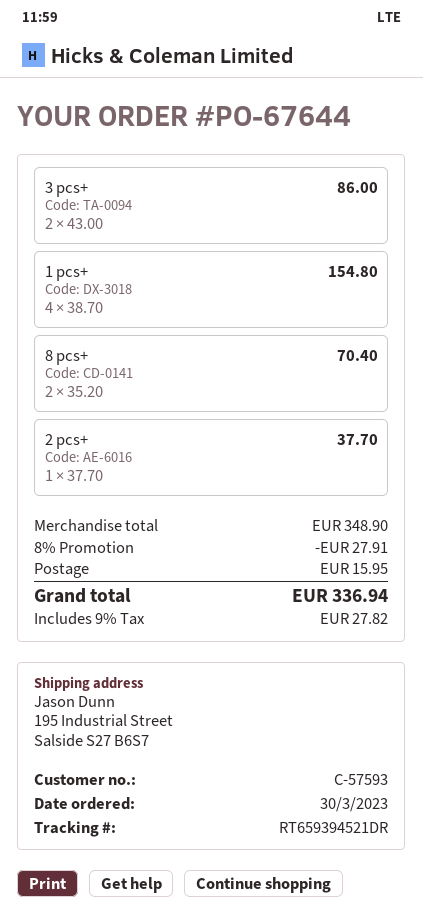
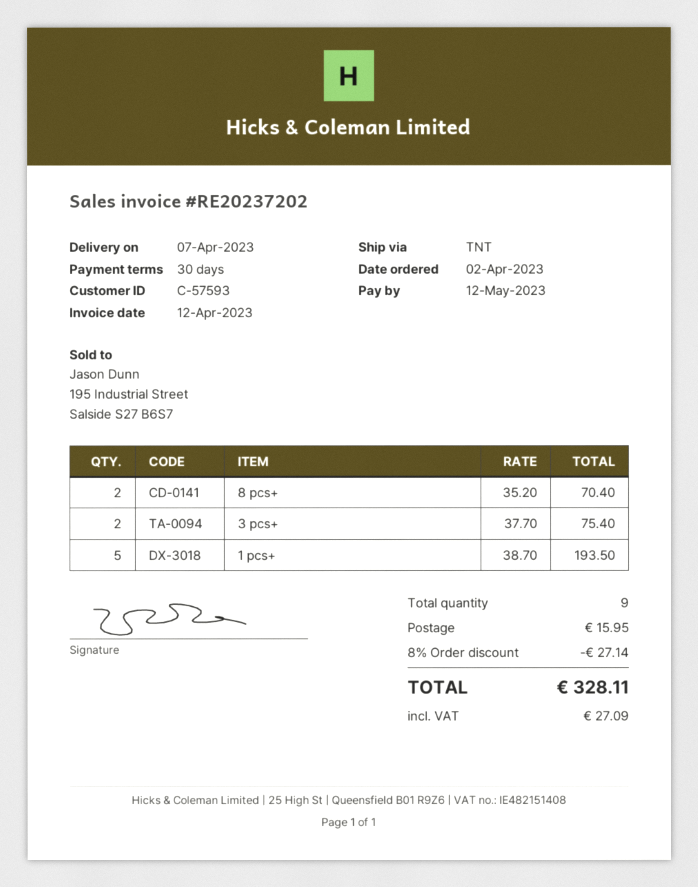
order date: 2023-03-30 -> 2023-04-02
3 pcs+: 2 x 43.00 = 86.00 -> 2 x 37.70 = 75.40
1 pcs+: 4 x 38.70 = 154.80 -> 5 x 38.70 = 193.50
2 pcs+: 1 x 37.70 = 37.70 -> none
discount: 8% = 27.91 -> 8% = 27.14
tax: 27.82 -> 27.09
total: 336.94 -> 328.11

